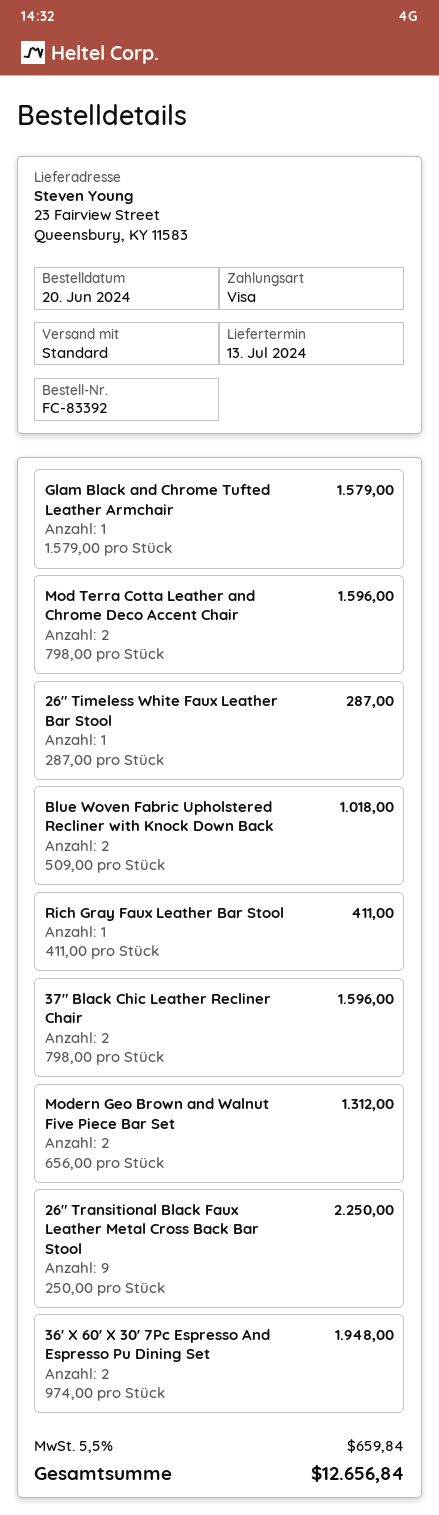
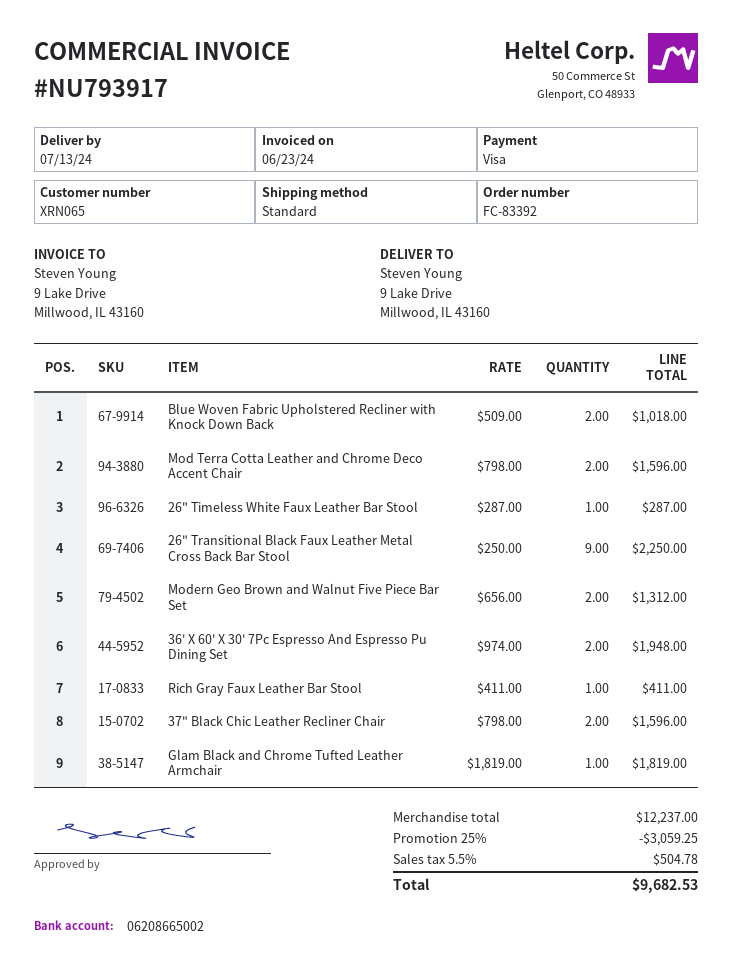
ship to: 23 Fairview Street, Queensbury, KY 11583 -> 9 Lake Drive, Millwood, IL 43160
Glam Black and Chrome Tufted Leather Armchair: 1 x 1579.00 = 1579.00 -> 1 x 1819.00 = 1819.00
discount: none -> 25% = 3059.25
tax: 5.5% = 659.84 -> 5.5% = 504.78
total: 12656.84 -> 9682.53

